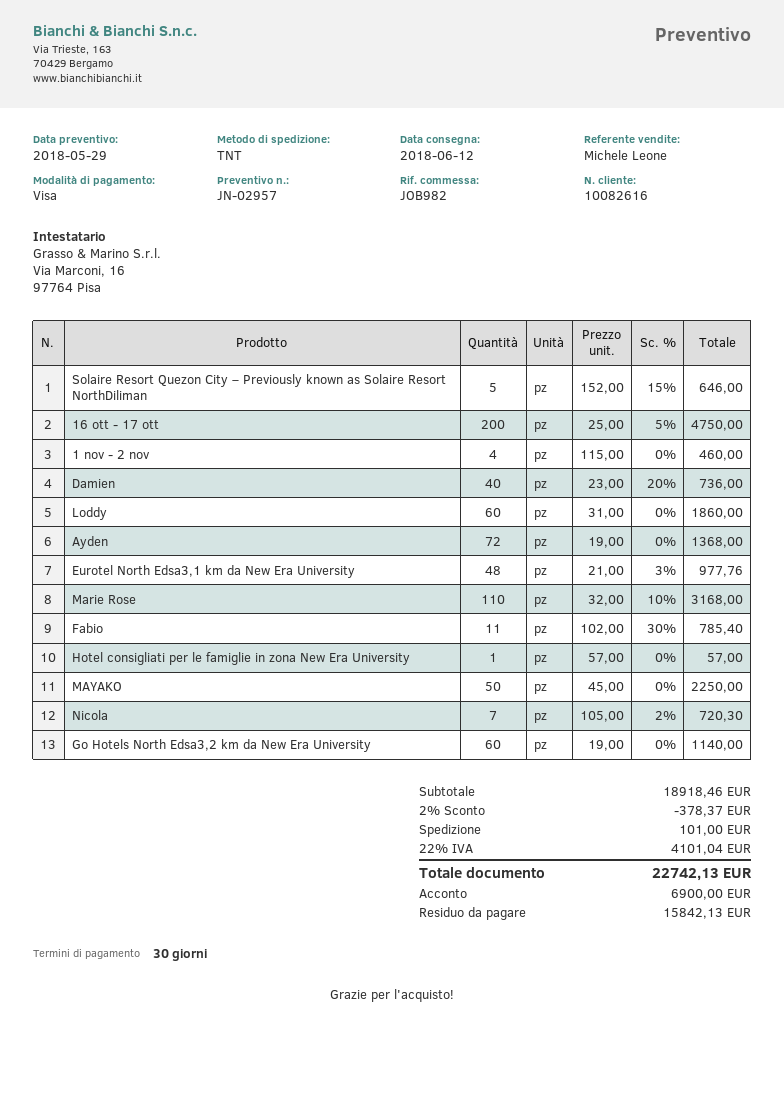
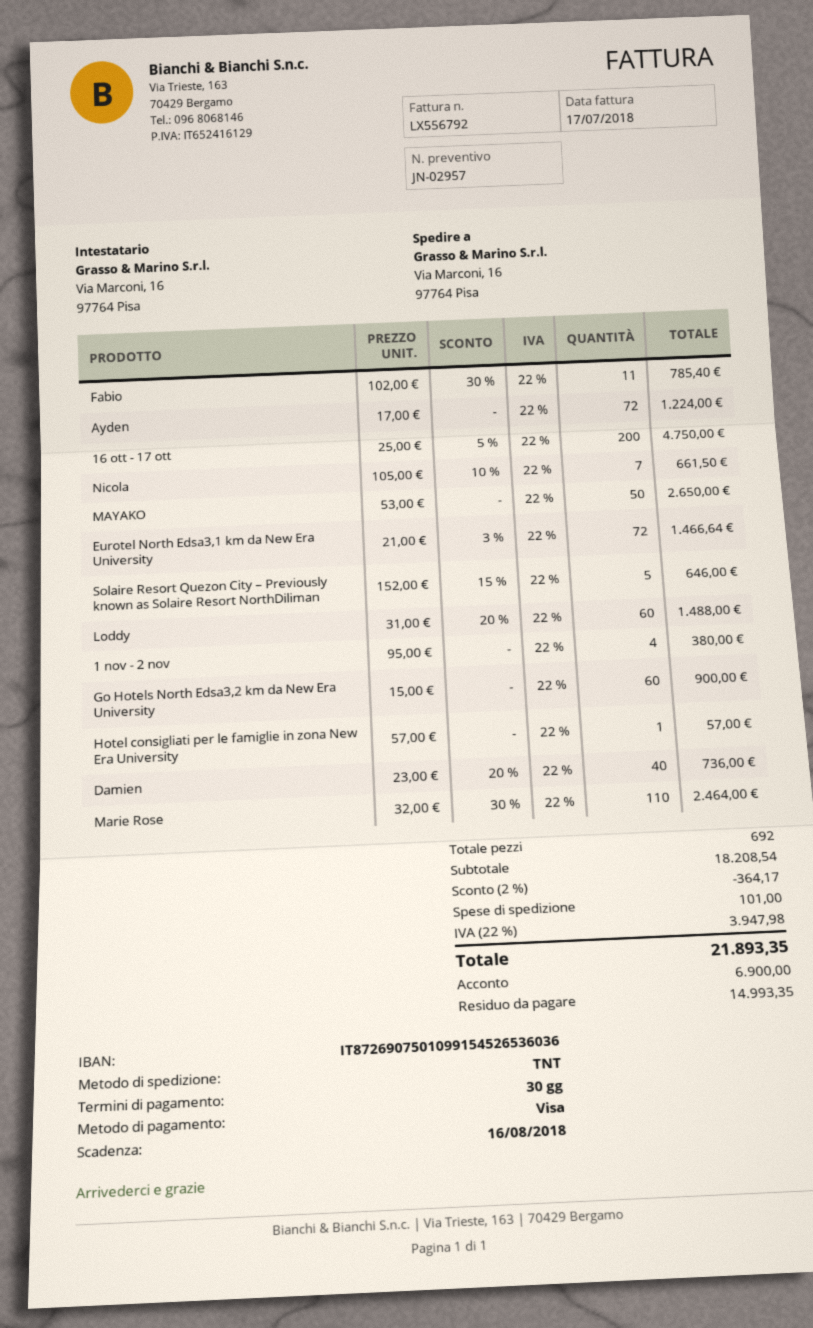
1 nov - 2 nov: 4 x 115.00 = 460.00 -> 4 x 95.00 = 380.00
Loddy: 60 x 31.00 = 1860.00 -> 60 x 31.00 - 20% = 1488.00
Ayden: 72 x 19.00 = 1368.00 -> 72 x 17.00 = 1224.00
Eurotel North Edsa3,1 km da New Era University: 48 x 21.00 - 3% = 977.76 -> 72 x 21.00 - 3% = 1466.64
Marie Rose: 110 x 32.00 - 10% = 3168.00 -> 110 x 32.00 - 30% = 2464.00
MAYAKO: 50 x 45.00 = 2250.00 -> 50 x 53.00 = 2650.00
Nicola: 7 x 105.00 - 2% = 720.30 -> 7 x 105.00 - 10% = 661.50
Go Hotels North Edsa3,2 km da New Era University: 60 x 19.00 = 1140.00 -> 60 x 15.00 = 900.00
subtotal: 18918.46 -> 18208.54
discount: 2% = 378.37 -> 2% = 364.17
tax: 22% = 4101.04 -> 22% = 3947.98
total: 22742.13 -> 21893.35
balance: 15842.13 -> 14993.35

